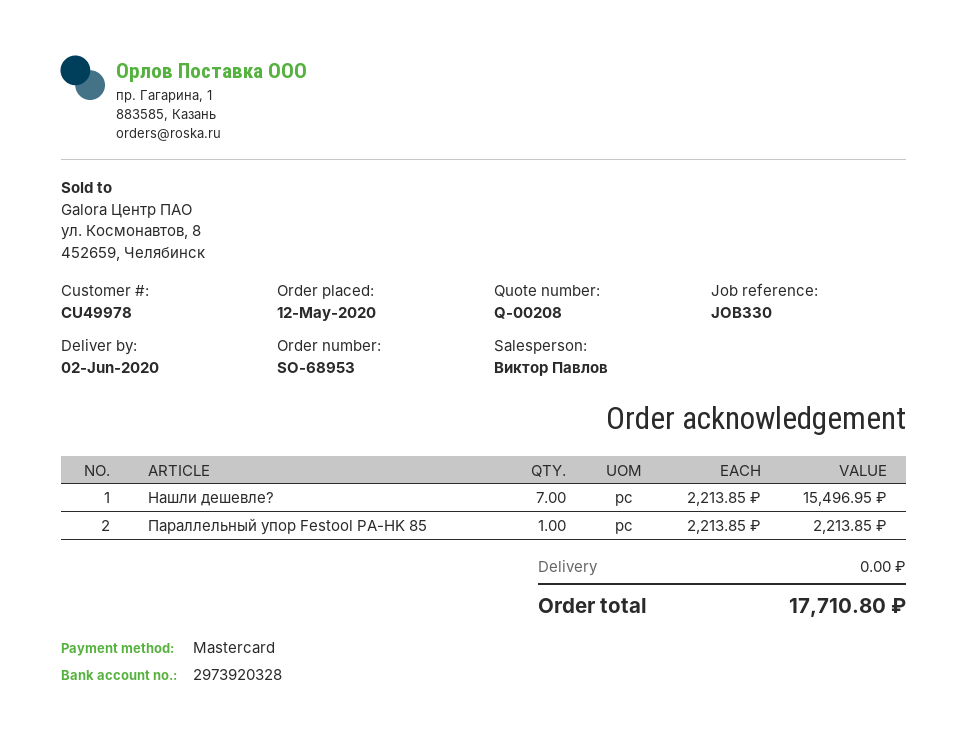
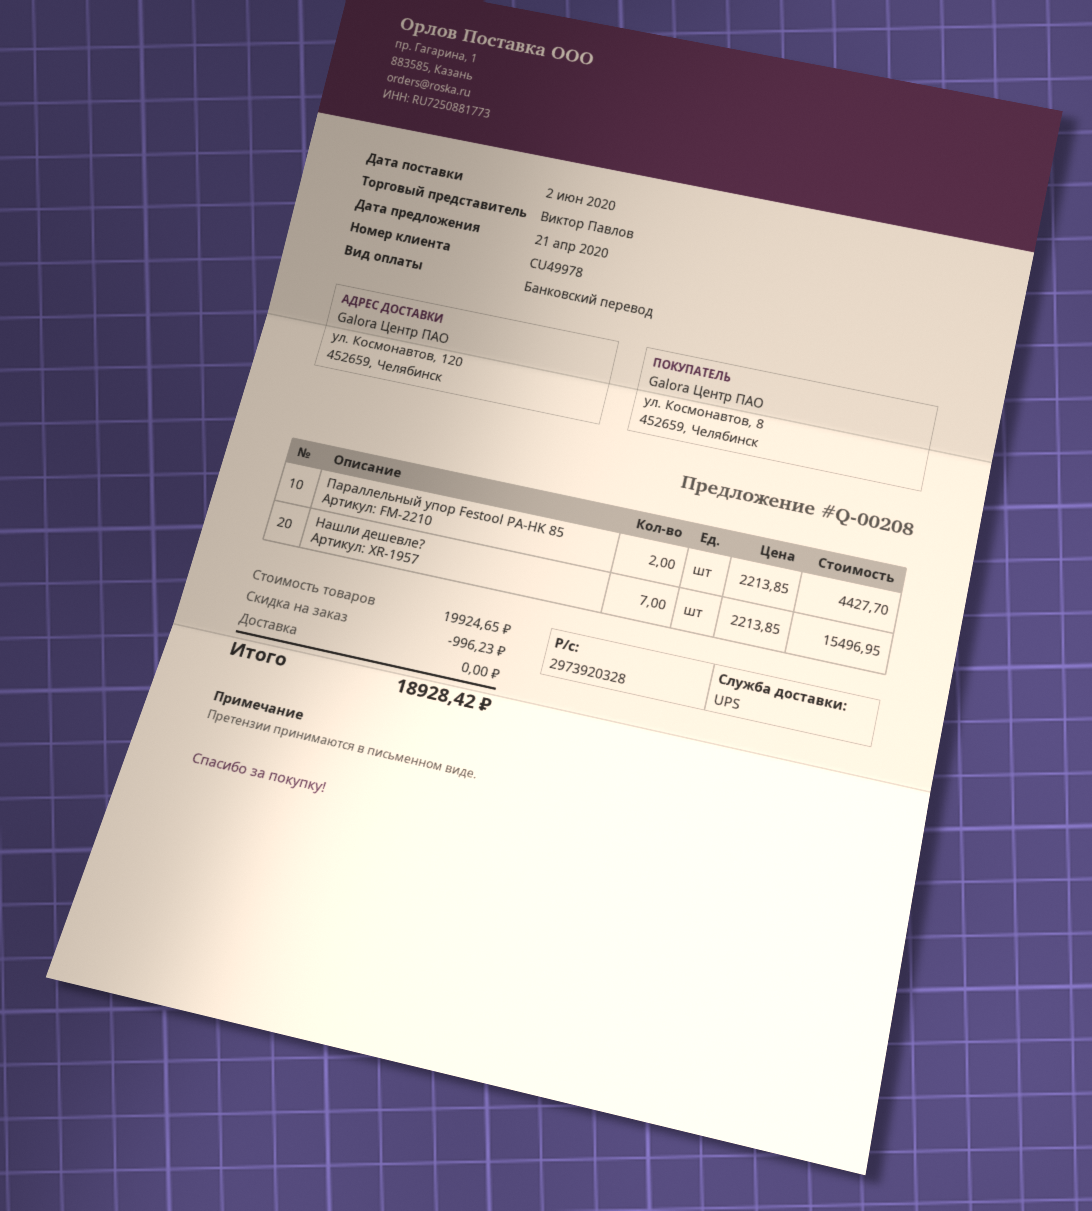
payment method: Mastercard -> bank transfer
Параллельный упор Festool PA-HK 85: 1 x 2213.85 = 2213.85 -> 2 x 2213.85 = 4427.70
discount: none -> 996.23
total: 17710.80 -> 18928.42

